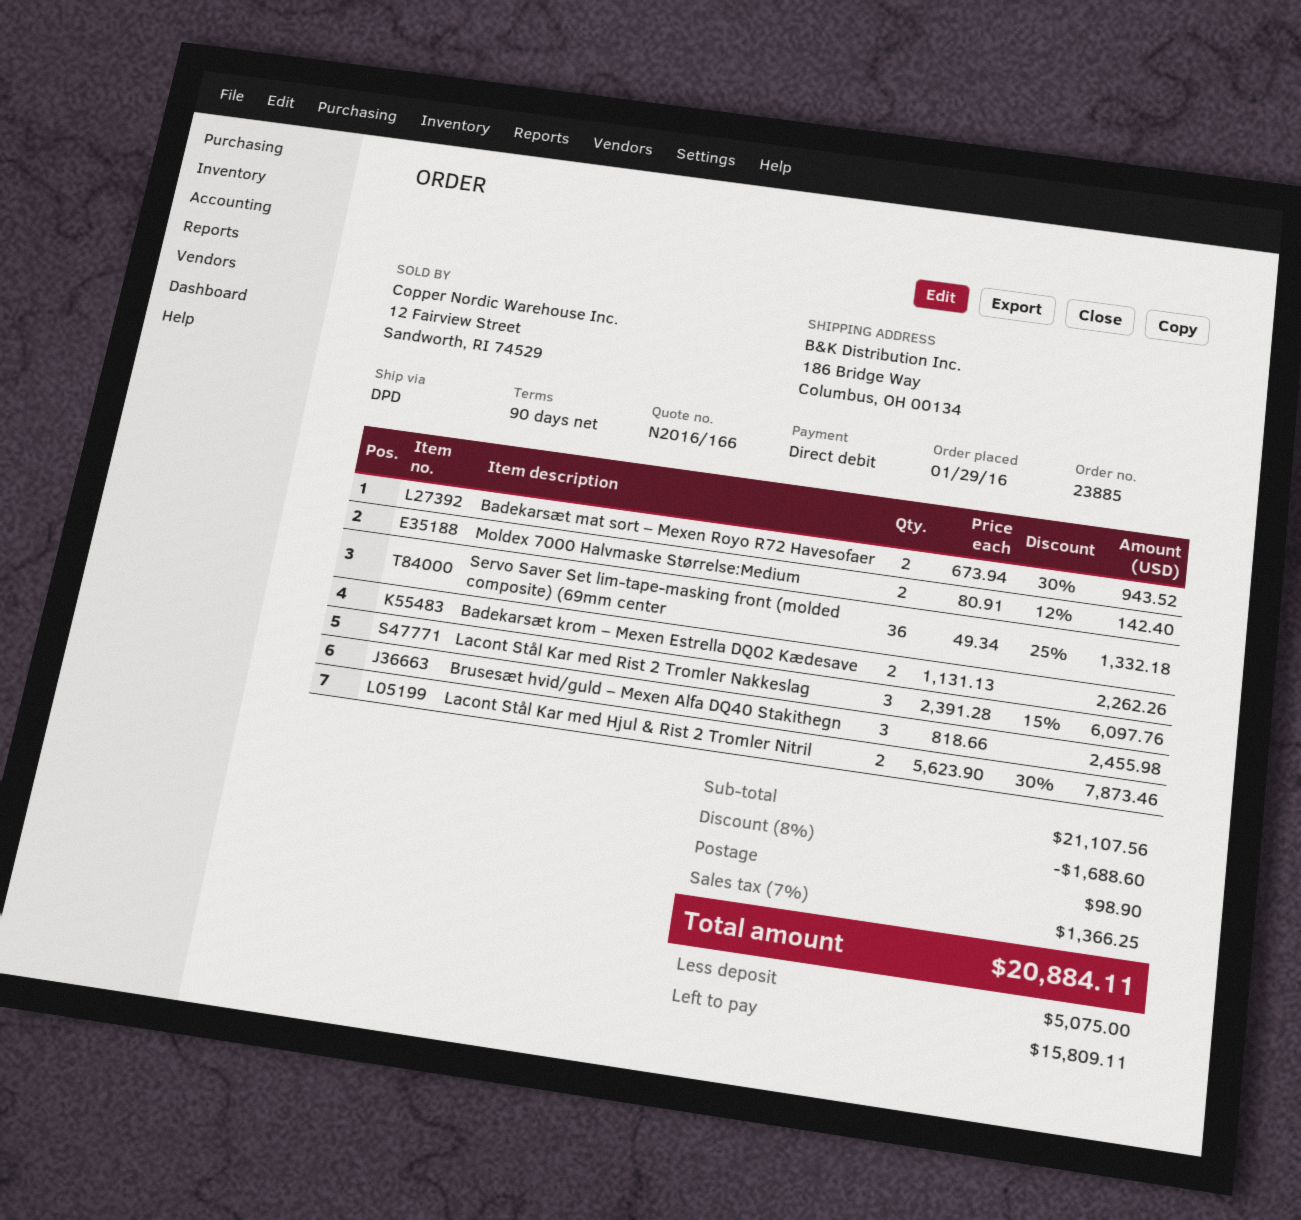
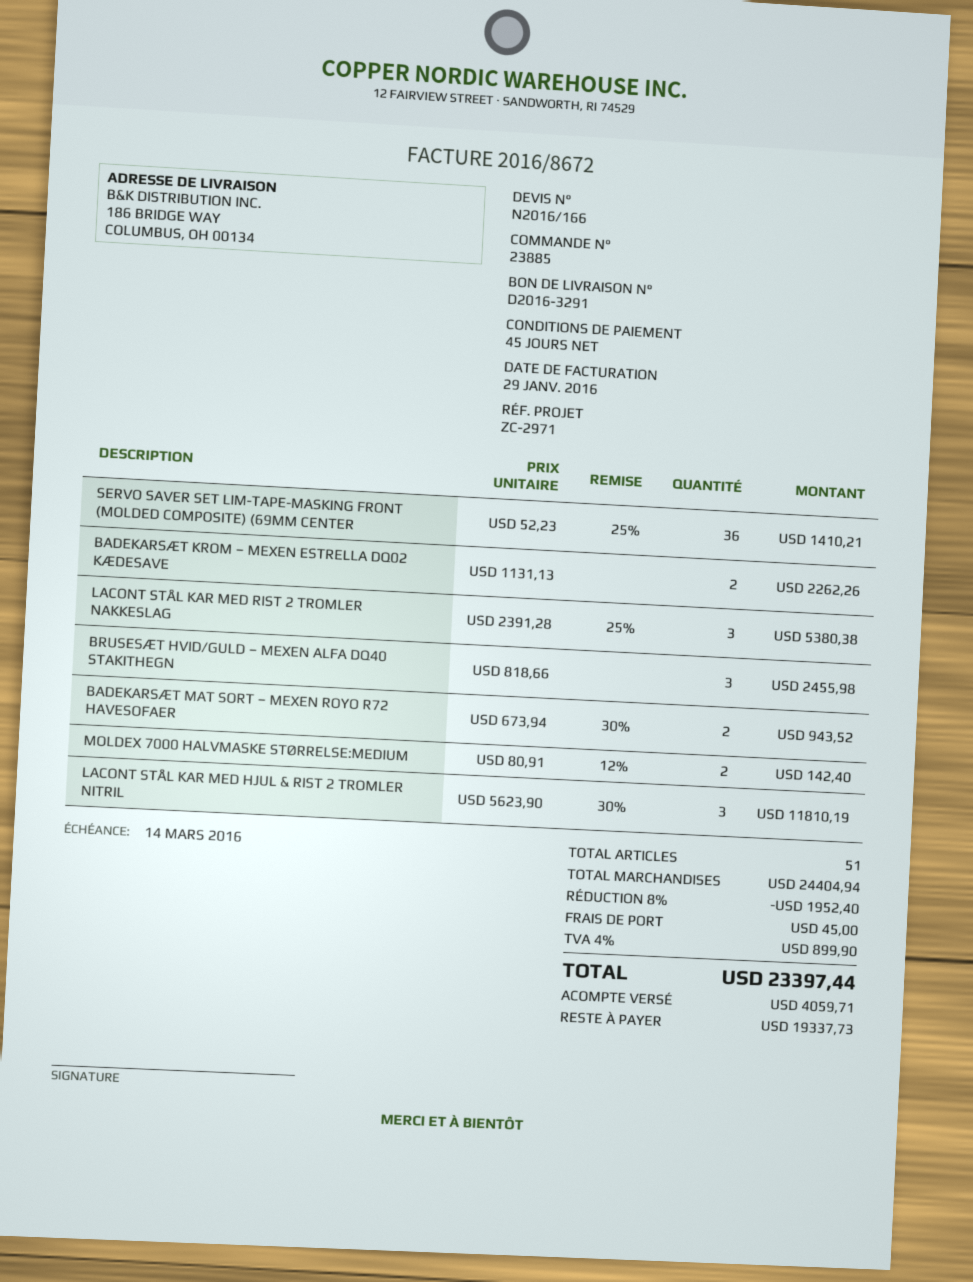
payment terms: 90 days -> 45 days
Servo Saver Set lim-tape-masking front (molded composite) (69mm center: 36 x 49.34 - 25% = 1332.18 -> 36 x 52.23 - 25% = 1410.21
Lacont Stål Kar med Rist 2 Tromler Nakkeslag: 3 x 2391.28 - 15% = 6097.76 -> 3 x 2391.28 - 25% = 5380.38
Lacont Stål Kar med Hjul & Rist 2 Tromler Nitril: 2 x 5623.90 - 30% = 7873.46 -> 3 x 5623.90 - 30% = 11810.19
subtotal: 21107.56 -> 24404.94
discount: 8% = 1688.60 -> 8% = 1952.40
shipping: 98.90 -> 45.00
tax: 7% = 1366.25 -> 4% = 899.90
total: 20884.11 -> 23397.44
deposit: 5075.00 -> 4059.71
balance: 15809.11 -> 19337.73

